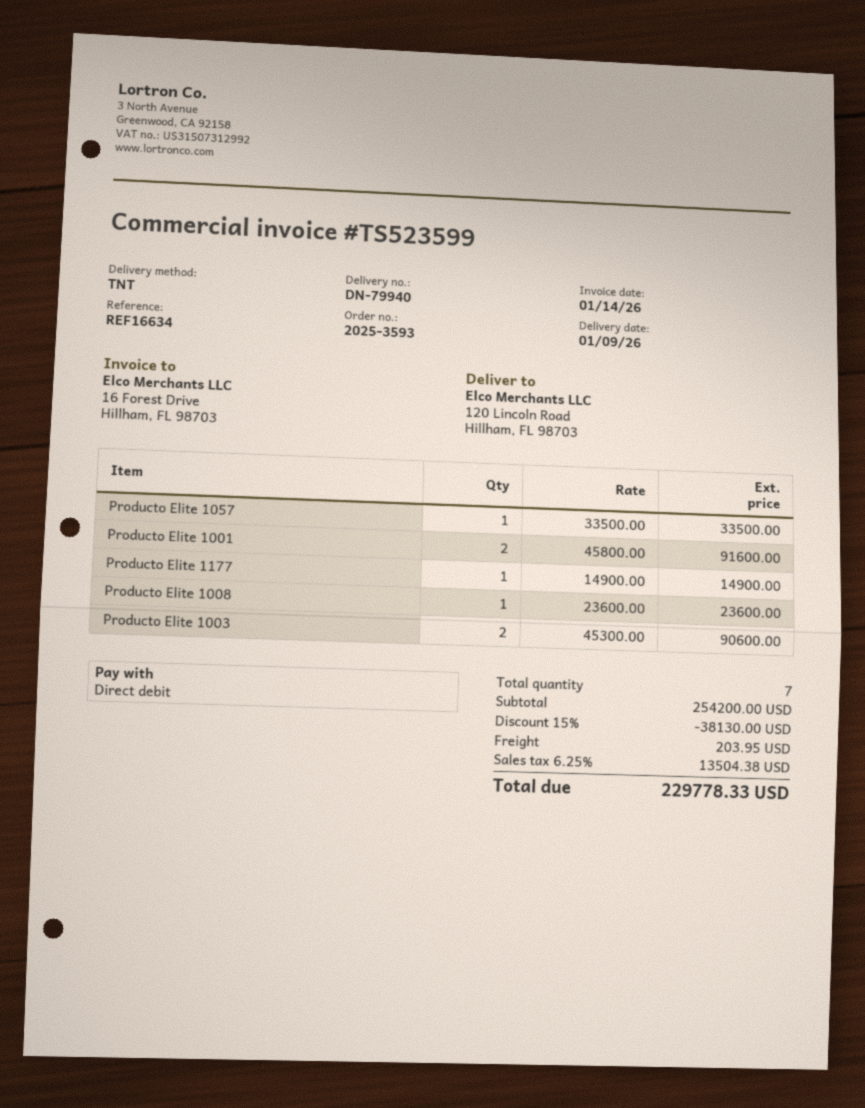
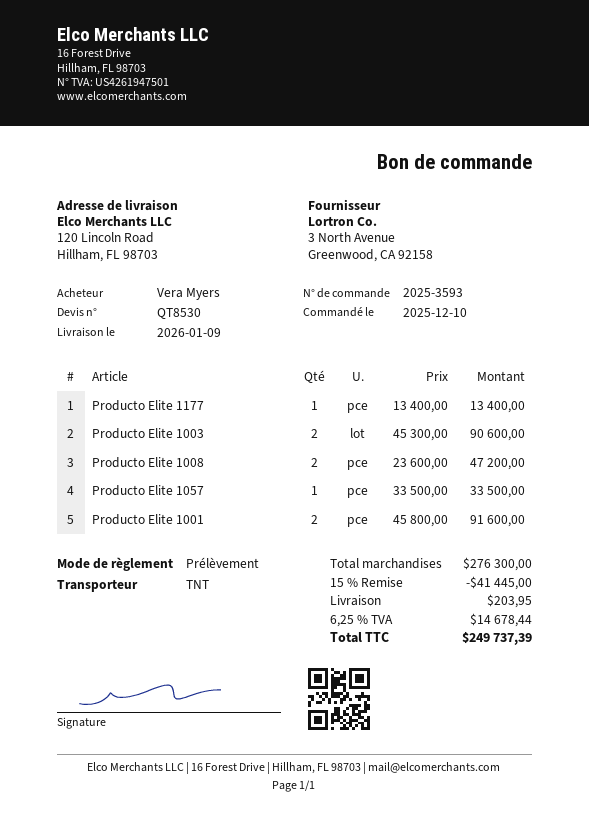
Producto Elite 1177: 1 x 14900.00 = 14900.00 -> 1 x 13400.00 = 13400.00
Producto Elite 1008: 1 x 23600.00 = 23600.00 -> 2 x 23600.00 = 47200.00
subtotal: 254200.00 -> 276300.00
discount: 15% = 38130.00 -> 15% = 41445.00
tax: 6.25% = 13504.38 -> 6.25% = 14678.44
total: 229778.33 -> 249737.39

